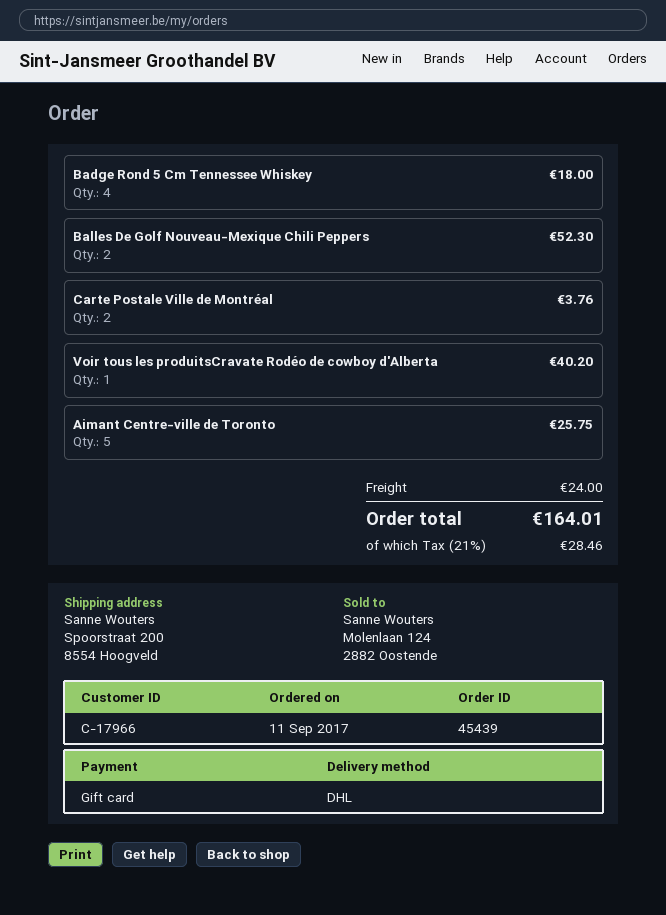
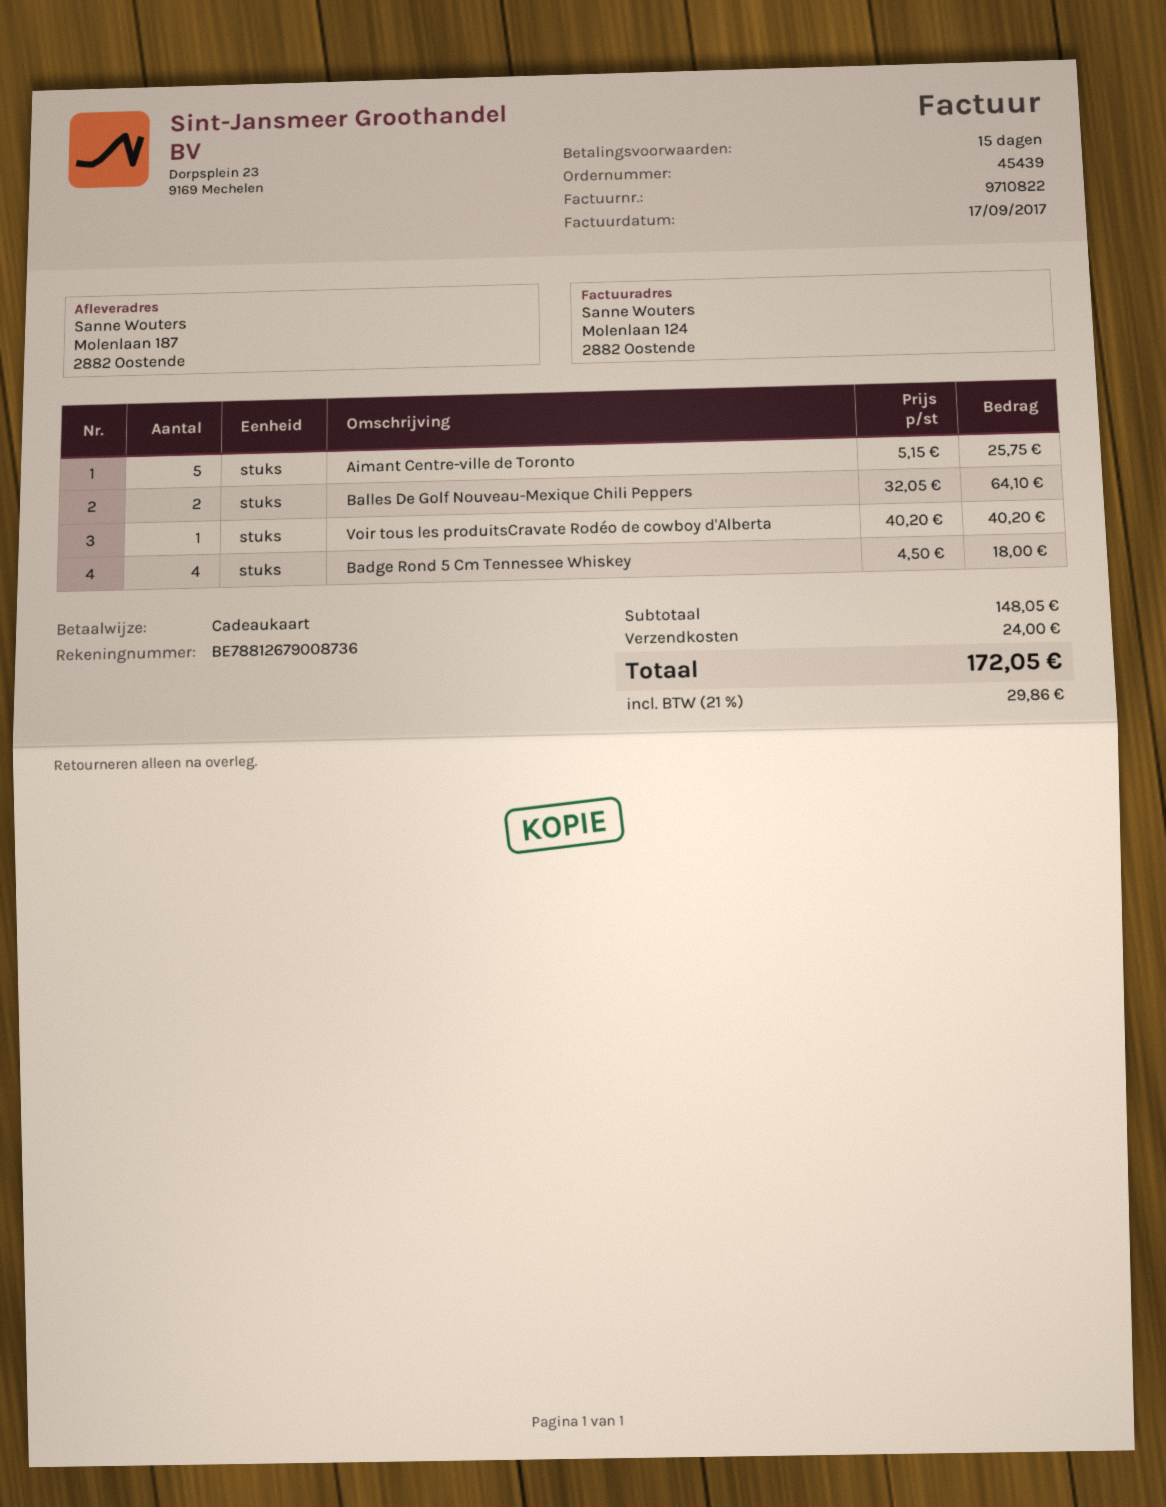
ship to: Spoorstraat 200, 8554 Hoogveld -> Molenlaan 187, 2882 Oostende
Balles De Golf Nouveau-Mexique Chili Peppers: 2 for 52.30 -> 2 for 64.10
Carte Postale Ville de Montréal: 2 for 3.76 -> none
tax: 21% = 28.46 -> 21% = 29.86
total: 164.01 -> 172.05

